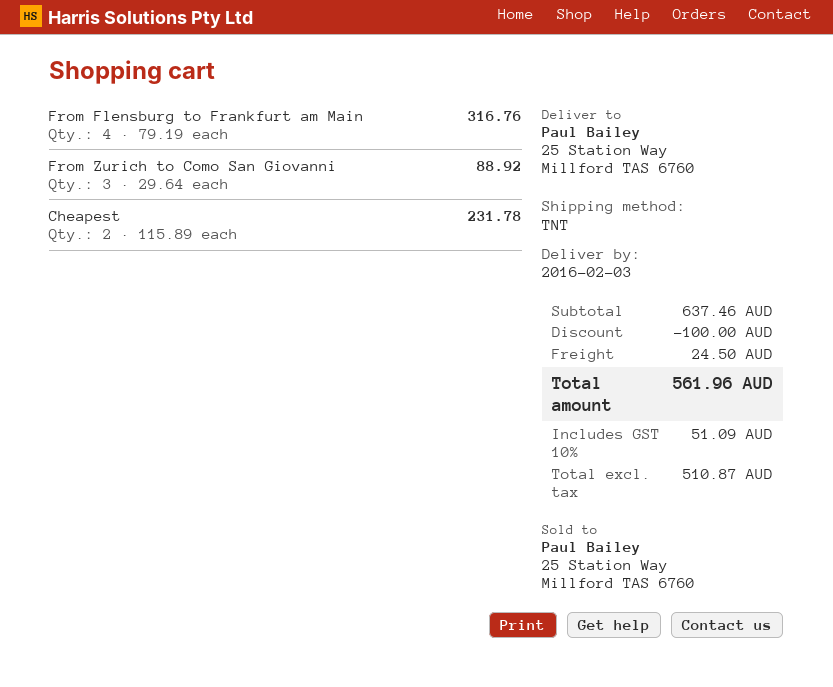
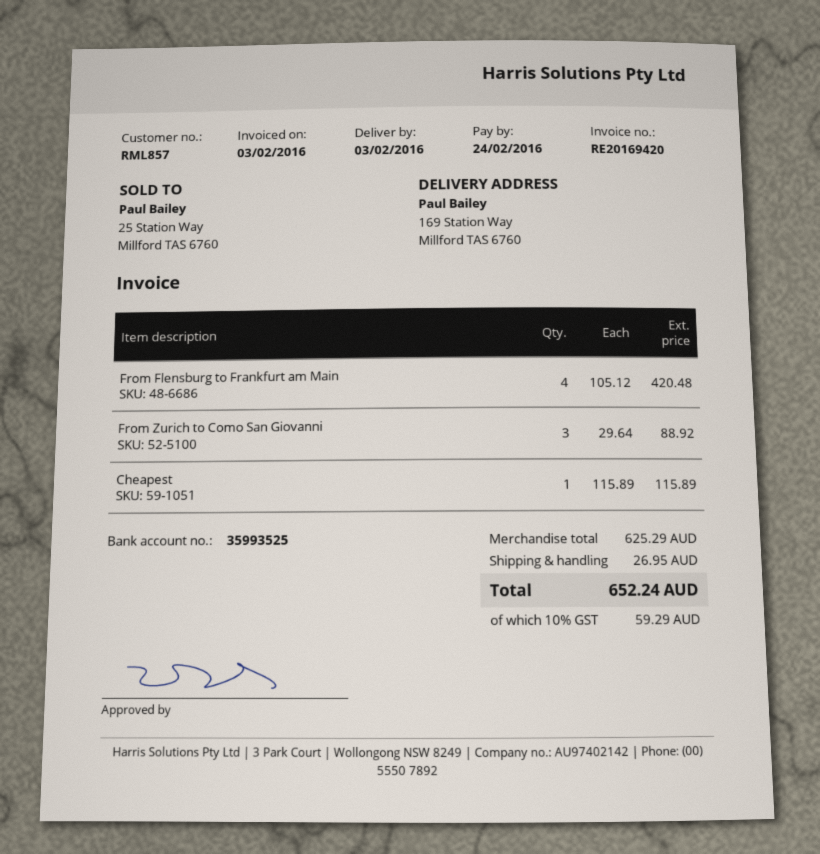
ship to: 25 Station Way, Millford TAS 6760 -> 169 Station Way, Millford TAS 6760
From Flensburg to Frankfurt am Main: 4 x 79.19 = 316.76 -> 4 x 105.12 = 420.48
Cheapest: 2 x 115.89 = 231.78 -> 1 x 115.89 = 115.89
subtotal: 637.46 -> 625.29
discount: 100.00 -> none
shipping: 24.50 -> 26.95
tax: 10% = 51.09 -> 10% = 59.29
total: 561.96 -> 652.24

